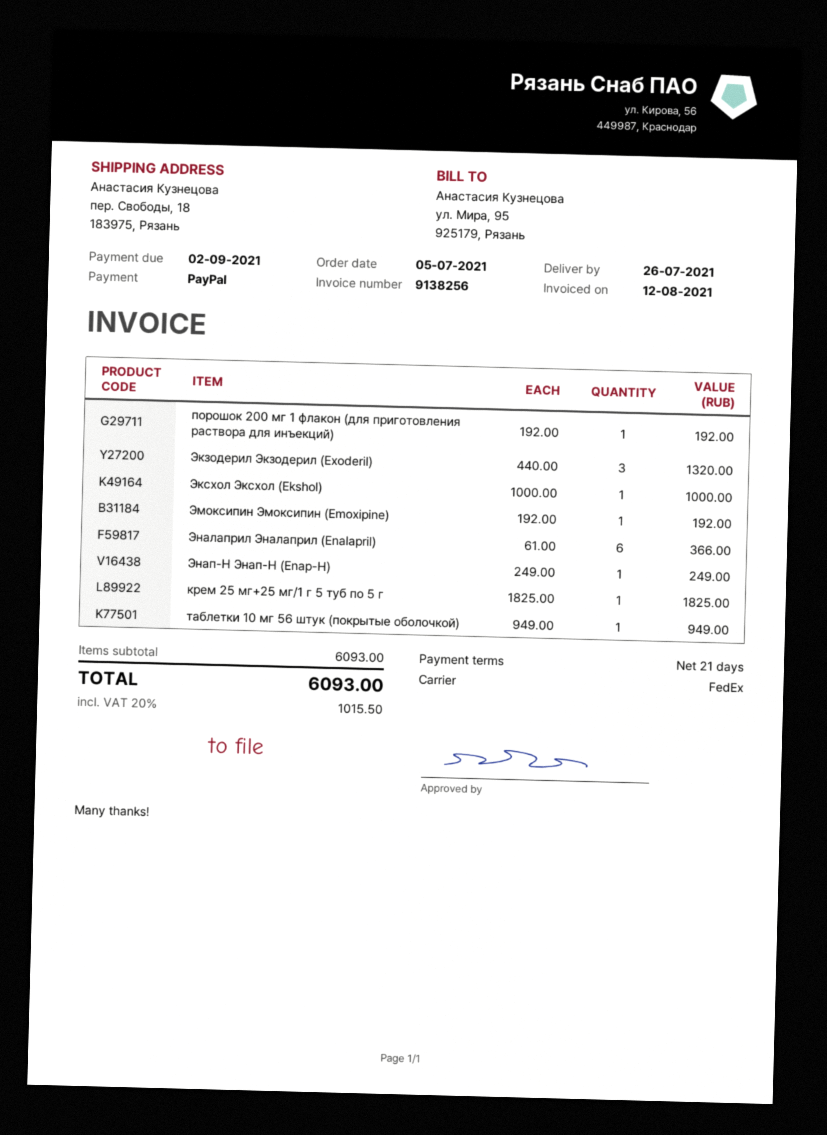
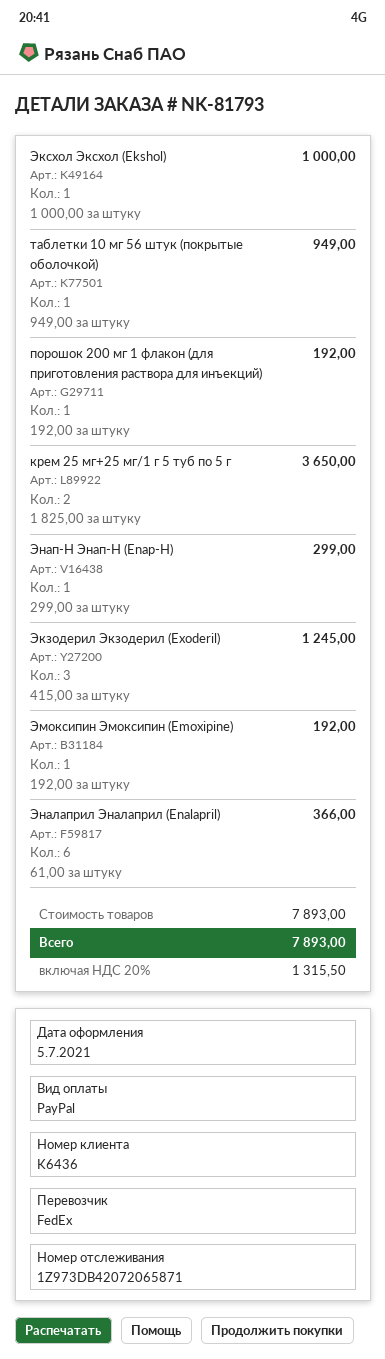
Экзодерил Экзодерил (Exoderil): 3 x 440.00 = 1320.00 -> 3 x 415.00 = 1245.00
Энап-H Энап-H (Enap-H): 1 x 249.00 = 249.00 -> 1 x 299.00 = 299.00
крем 25 мг+25 мг/1 г 5 туб по 5 г: 1 x 1825.00 = 1825.00 -> 2 x 1825.00 = 3650.00
subtotal: 6093.00 -> 7893.00
tax: 20% = 1015.50 -> 20% = 1315.50
total: 6093.00 -> 7893.00

